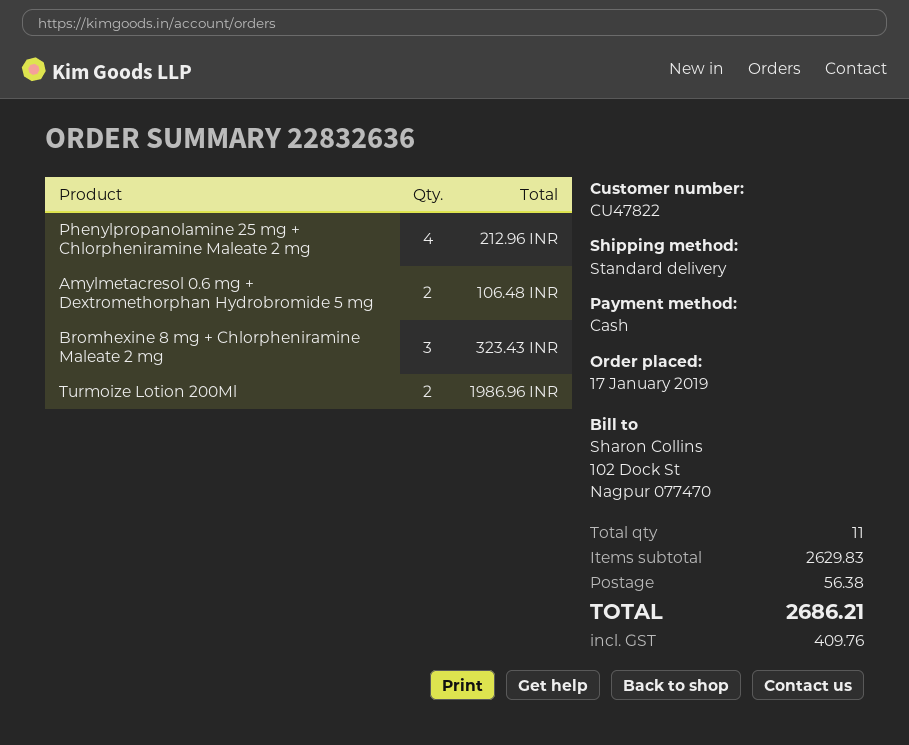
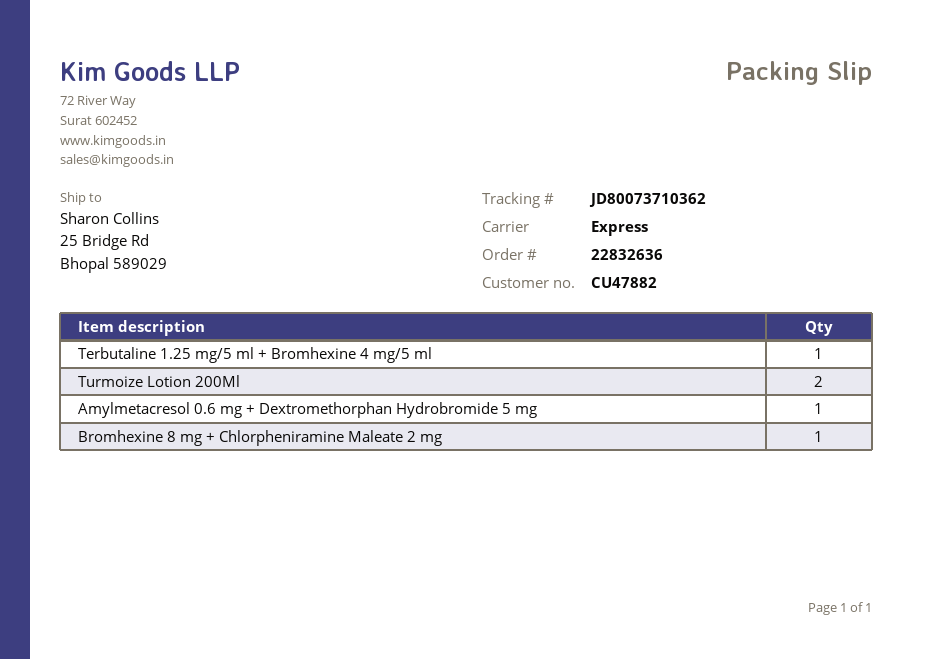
customer number: CU47822 -> CU47882
shipping method: standard -> express
Phenylpropanolamine 25 mg + Chlorpheniramine Maleate 2 mg: 4 -> none
Amylmetacresol 0.6 mg + Dextromethorphan Hydrobromide 5 mg: 2 -> 1
Bromhexine 8 mg + Chlorpheniramine Maleate 2 mg: 3 -> 1
Terbutaline 1.25 mg/5 ml + Bromhexine 4 mg/5 ml: none -> 1

